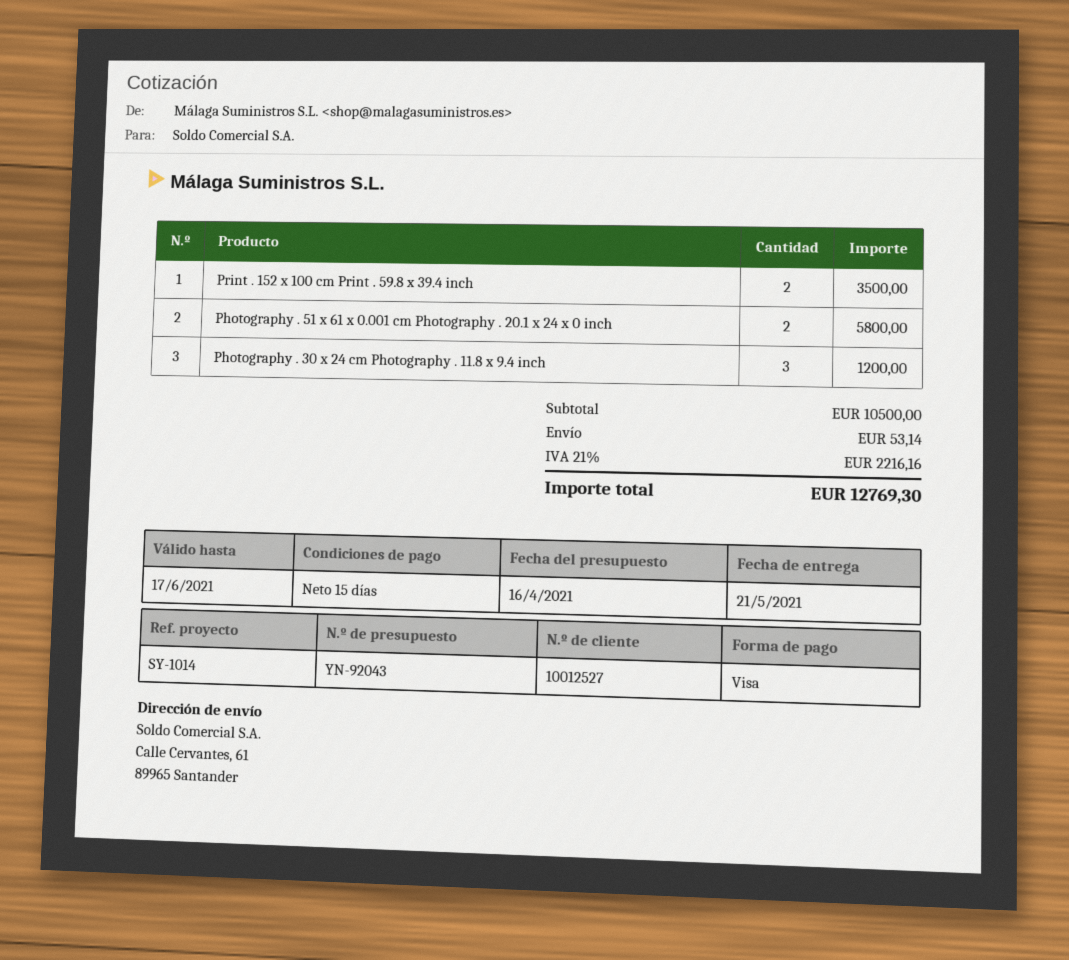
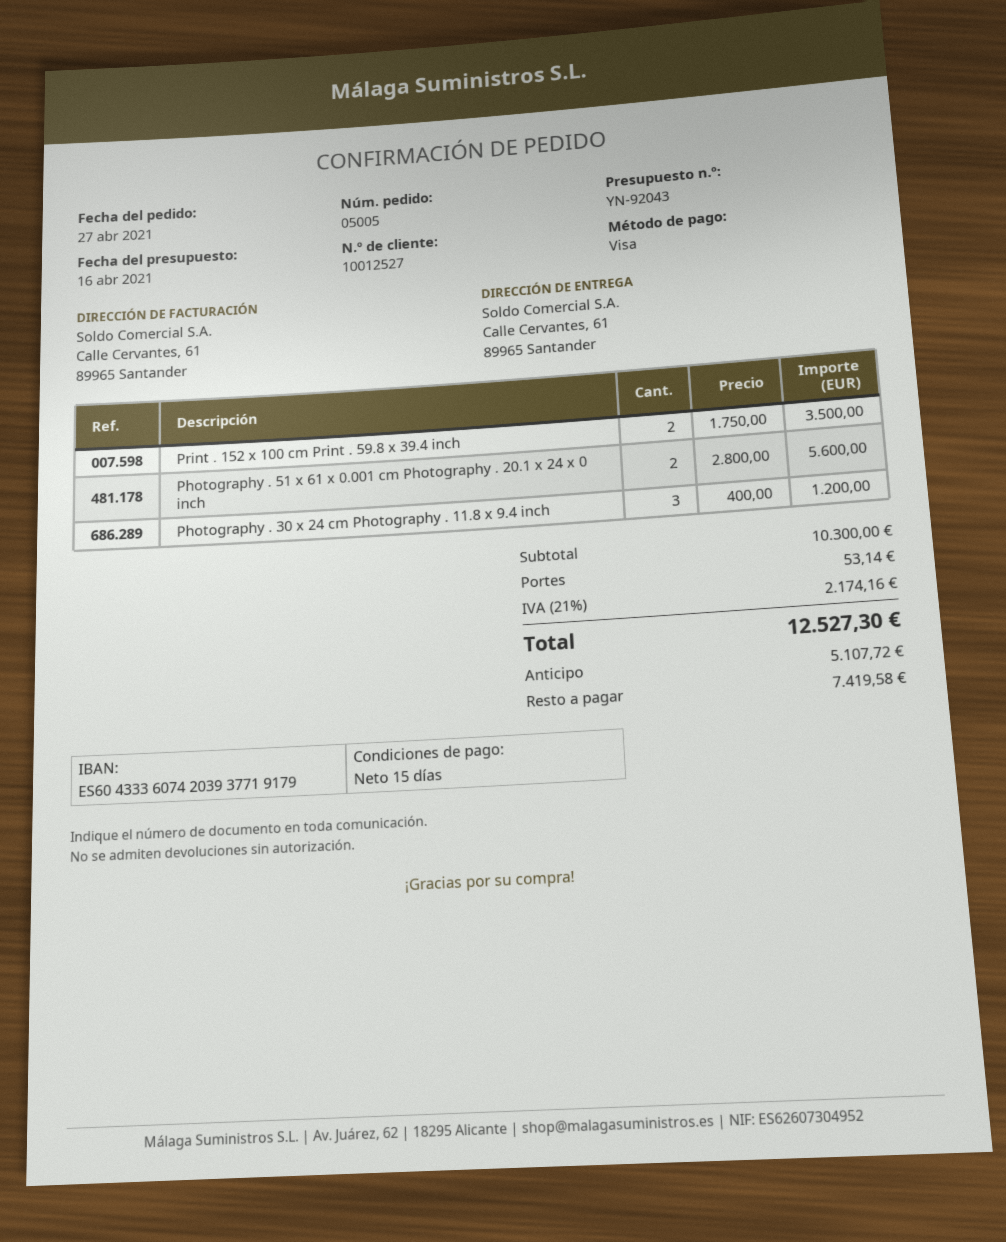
Photography . 51 x 61 x 0.001 cm Photography . 20.1 x 24 x 0 inch: 2 for 5800.00 -> 2 for 5600.00
subtotal: 10500.00 -> 10300.00
tax: 21% = 2216.16 -> 21% = 2174.16
total: 12769.30 -> 12527.30

